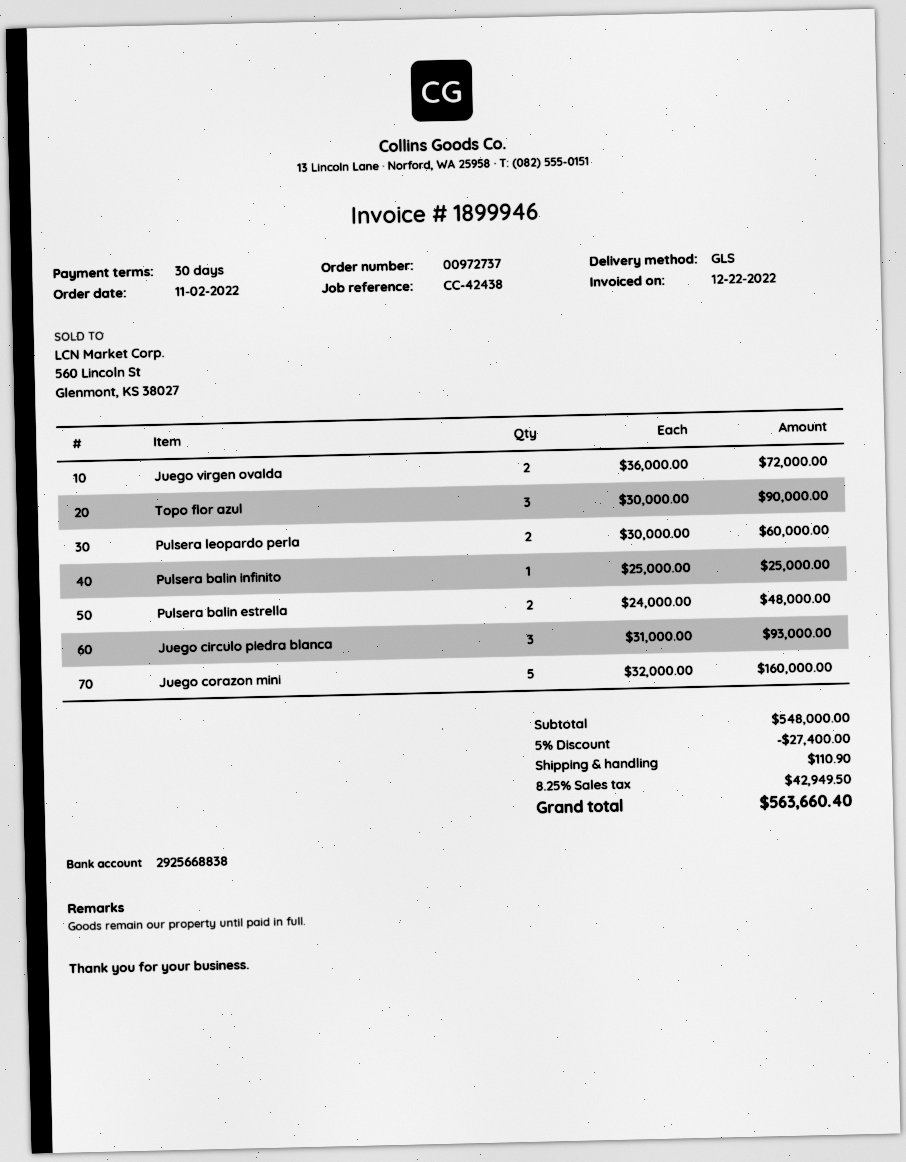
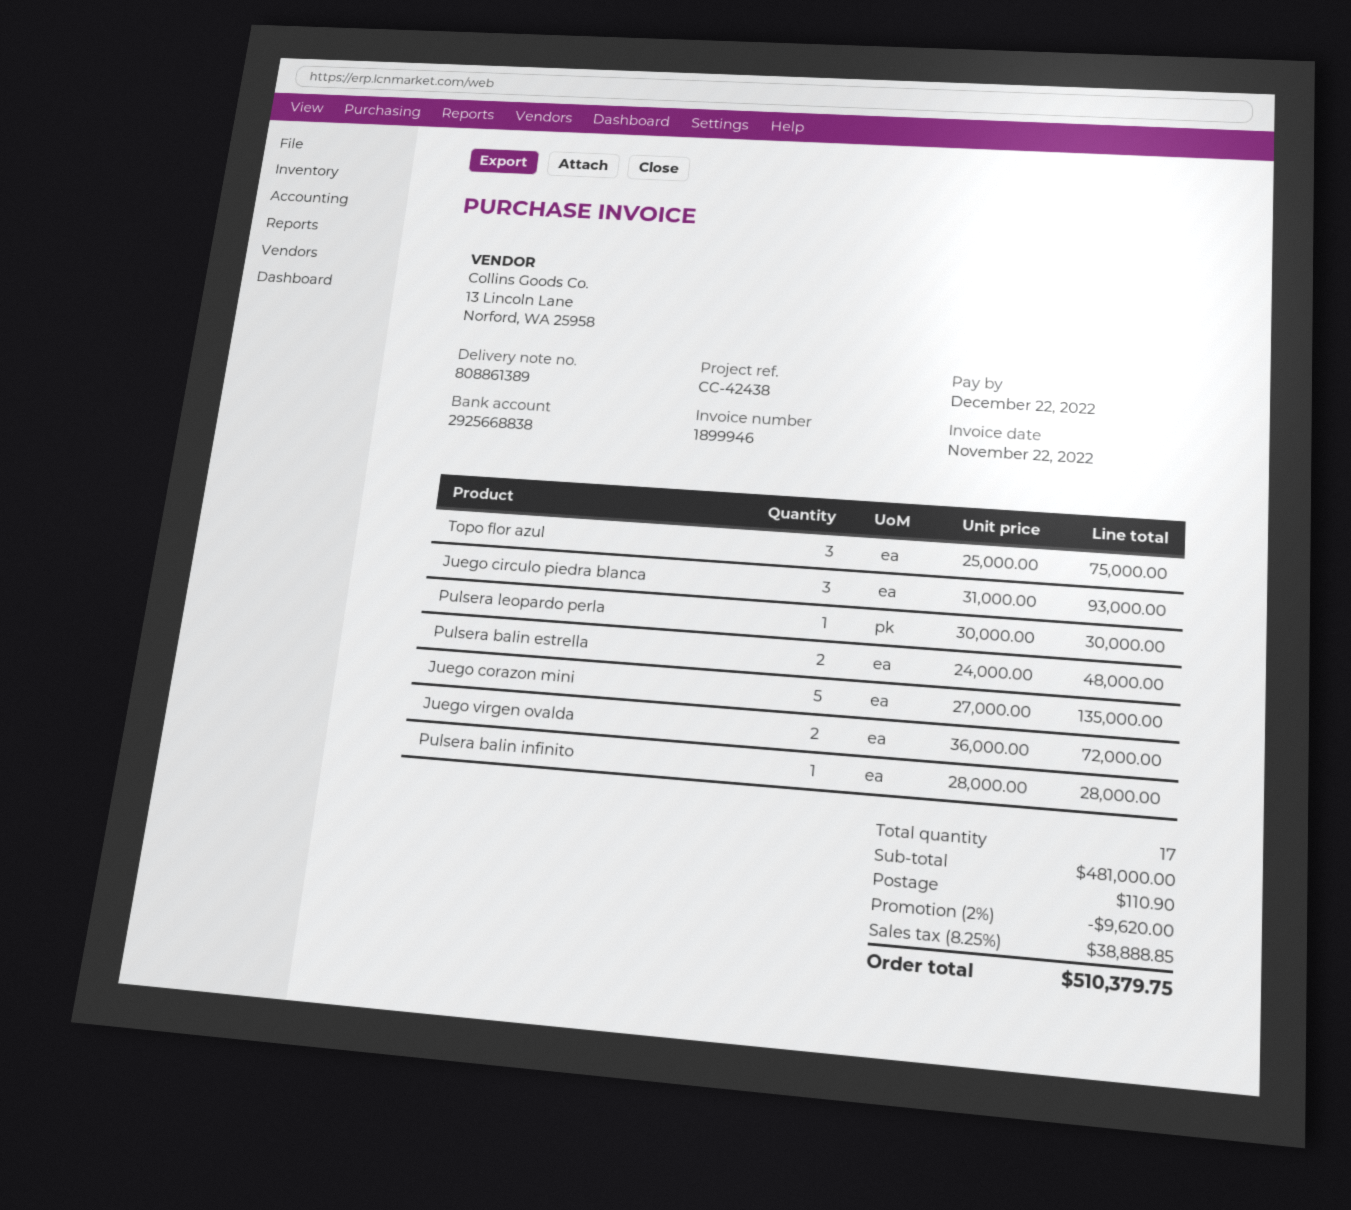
invoice date: 2022-12-22 -> 2022-11-22
Topo flor azul: 3 x 30000.00 = 90000.00 -> 3 x 25000.00 = 75000.00
Pulsera leopardo perla: 2 x 30000.00 = 60000.00 -> 1 x 30000.00 = 30000.00
Pulsera balin infinito: 1 x 25000.00 = 25000.00 -> 1 x 28000.00 = 28000.00
Juego corazon mini: 5 x 32000.00 = 160000.00 -> 5 x 27000.00 = 135000.00
subtotal: 548000.00 -> 481000.00
discount: 5% = 27400.00 -> 2% = 9620.00
tax: 8.25% = 42949.50 -> 8.25% = 38888.85
total: 563660.40 -> 510379.75

